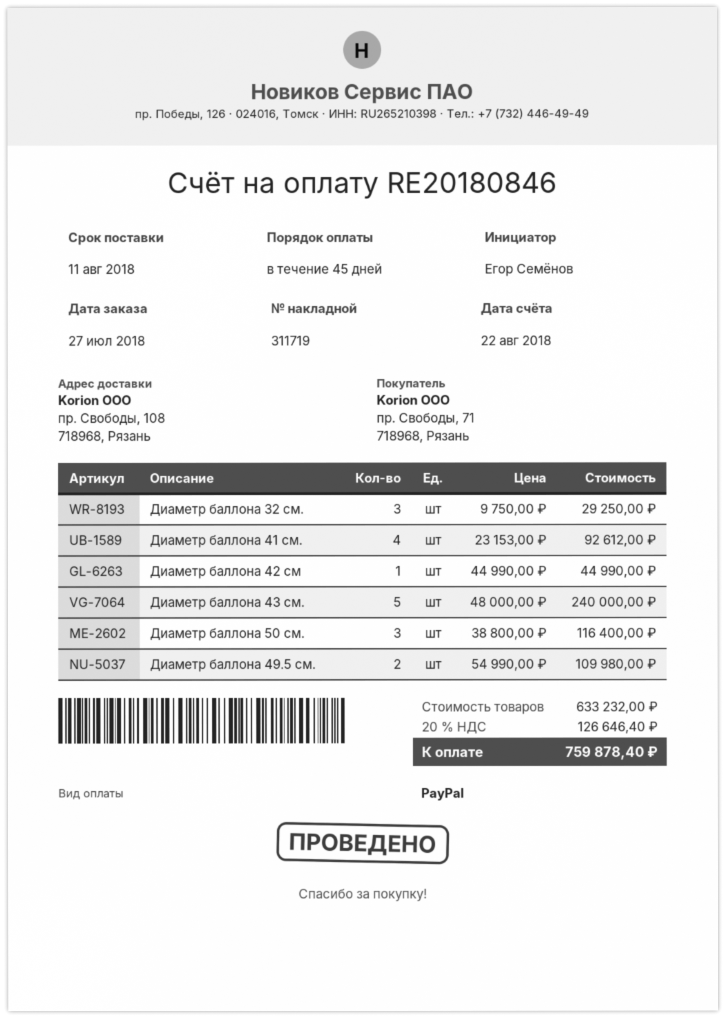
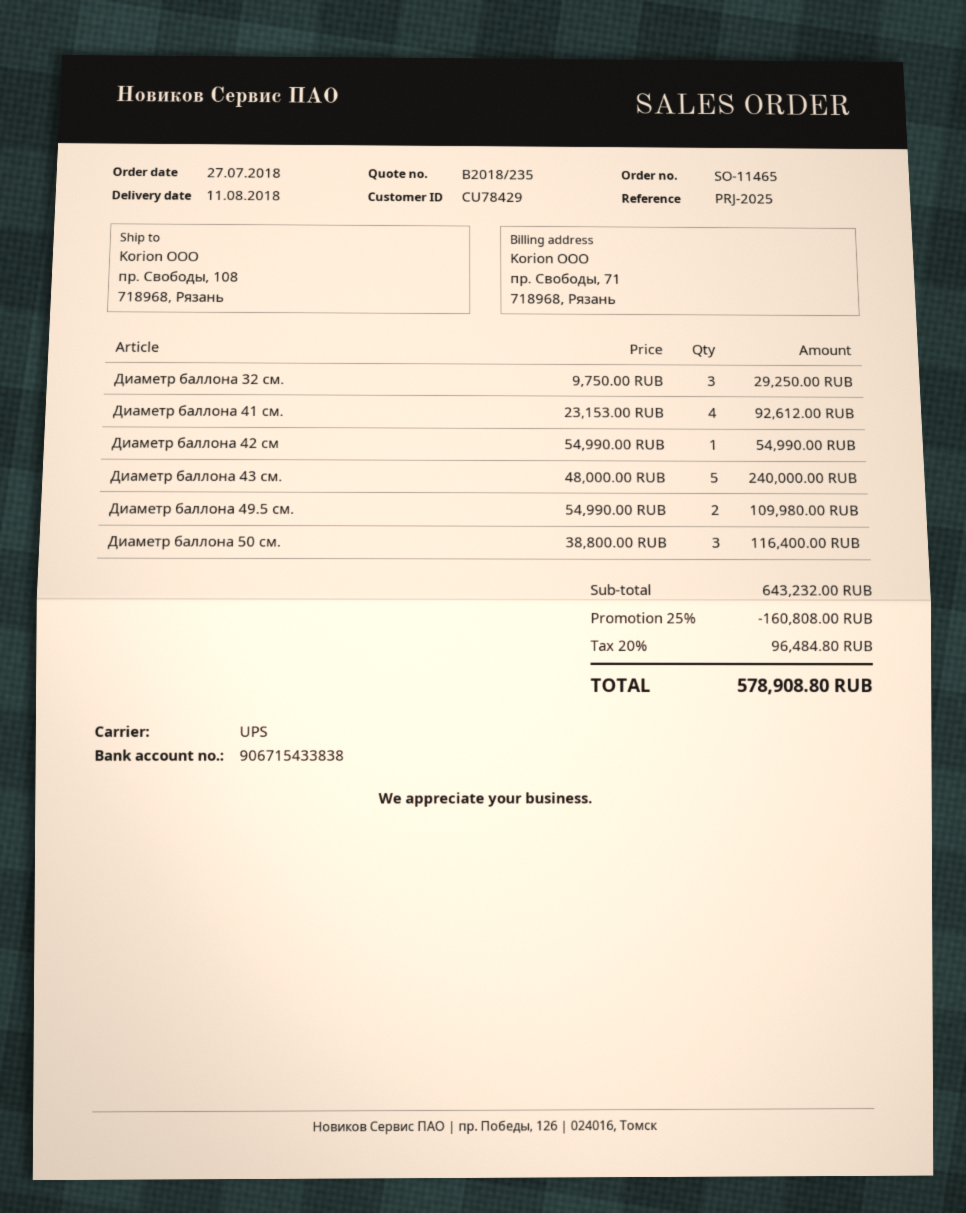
Диаметр баллона 42 см: 1 x 44990.00 = 44990.00 -> 1 x 54990.00 = 54990.00
subtotal: 633232.00 -> 643232.00
discount: none -> 25% = 160808.00
tax: 20% = 126646.40 -> 20% = 96484.80
total: 759878.40 -> 578908.80

